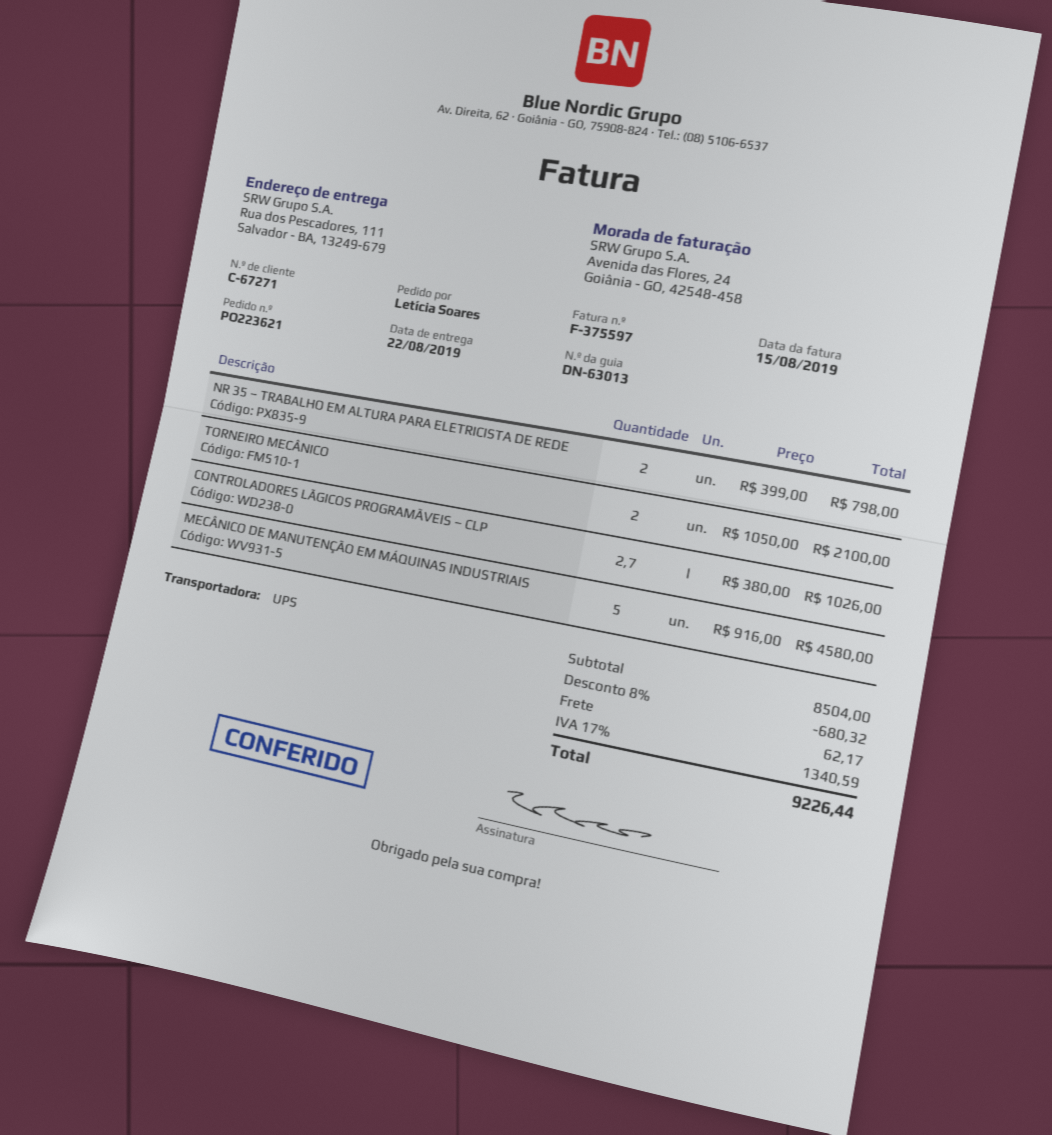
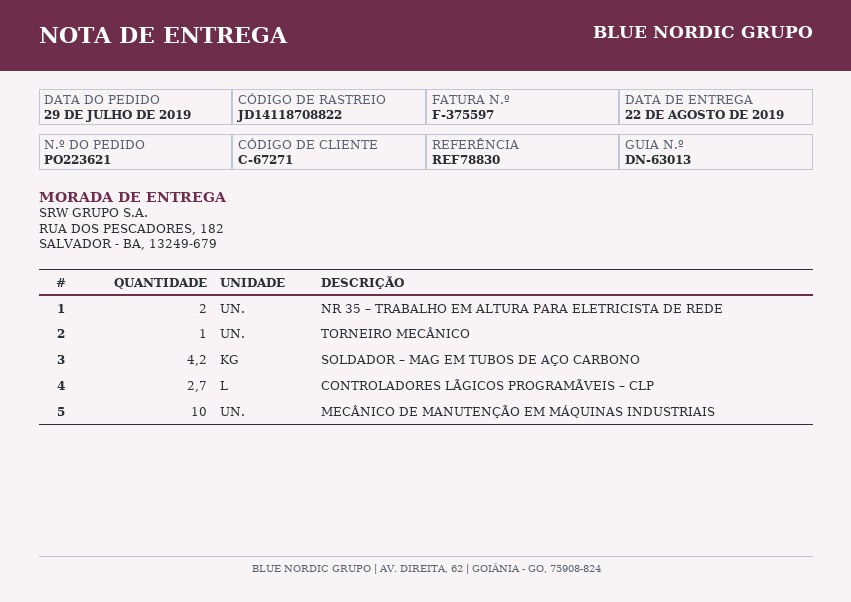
ship to: Rua dos Pescadores, 111, Salvador - BA, 13249-679 -> RUA DOS PESCADORES, 182, SALVADOR - BA, 13249-679
TORNEIRO MECÂNICO: 2 -> 1
MECÂNICO DE MANUTENÇÃO EM MÁQUINAS INDUSTRIAIS: 5 -> 10
SOLDADOR – MAG EM TUBOS DE AÇO CARBONO: none -> 4.2

